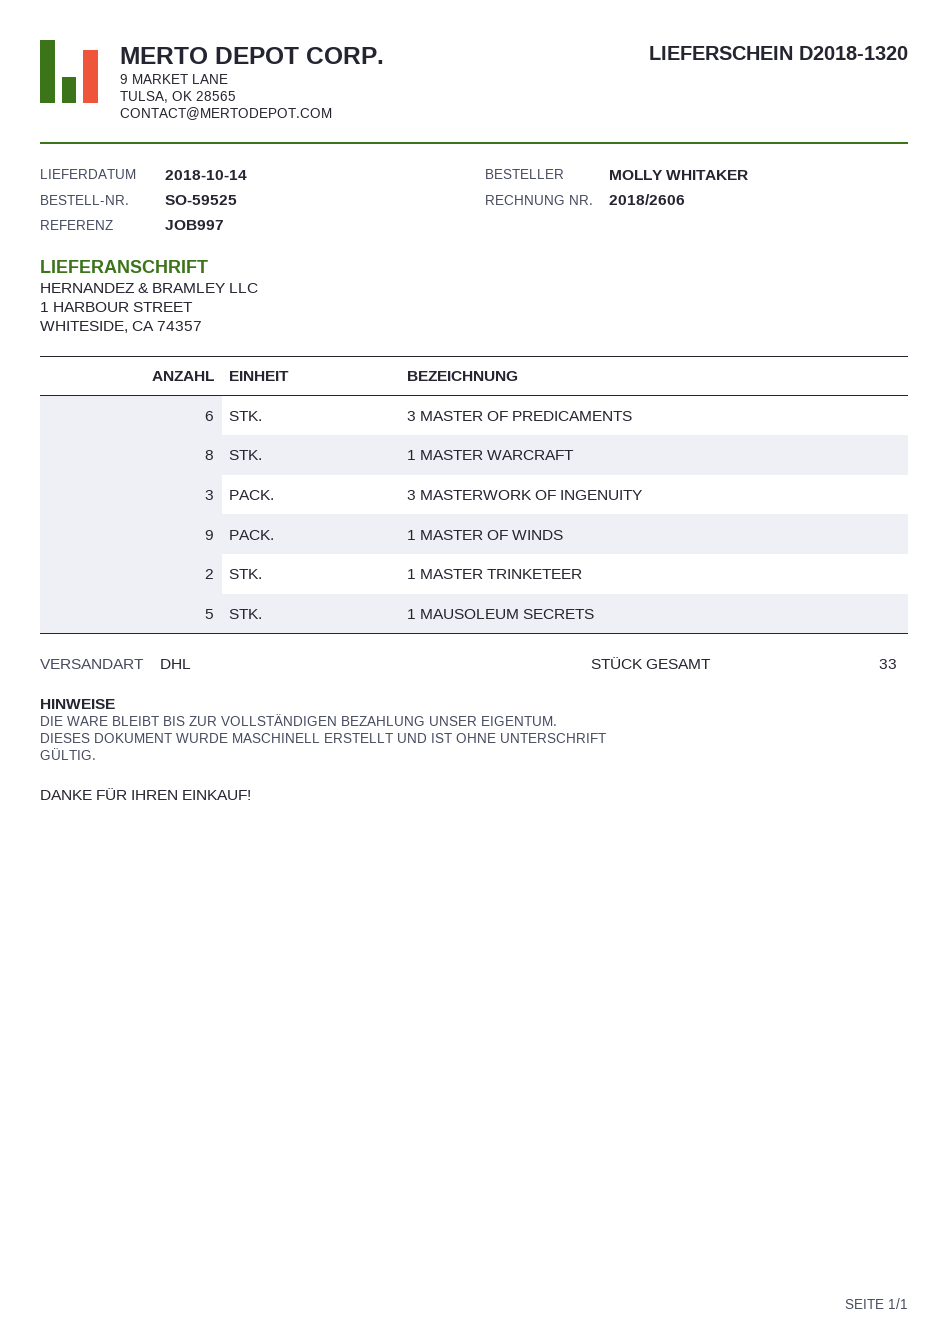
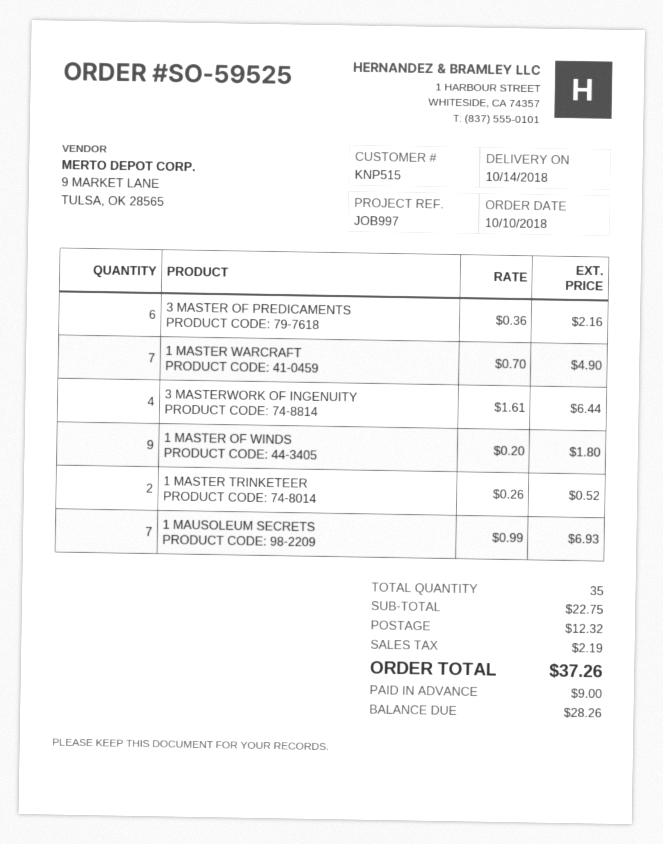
1 MASTER WARCRAFT: 8 -> 7
3 MASTERWORK OF INGENUITY: 3 -> 4
1 MAUSOLEUM SECRETS: 5 -> 7
total quantity: 33 -> 35

